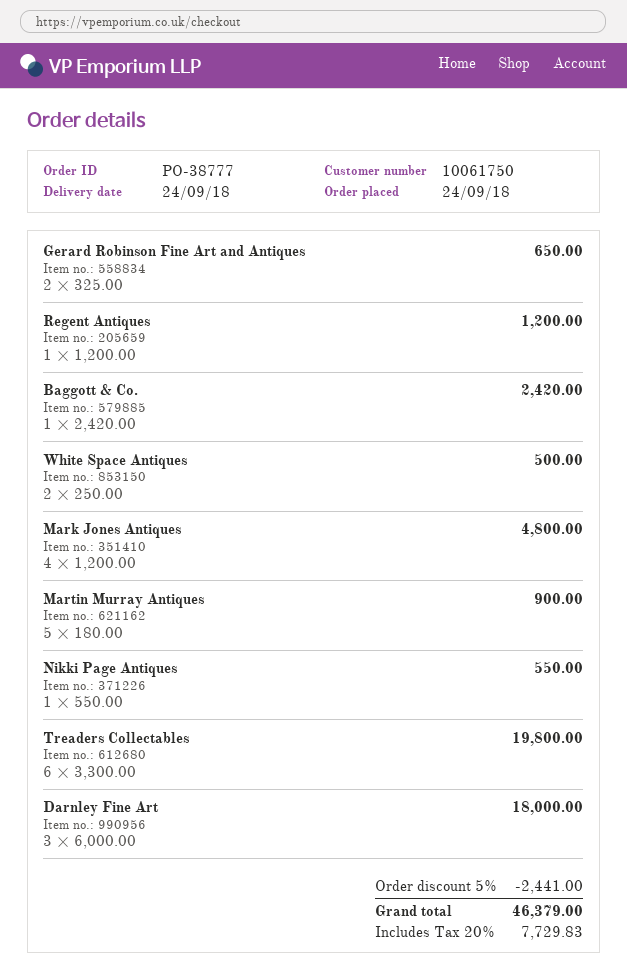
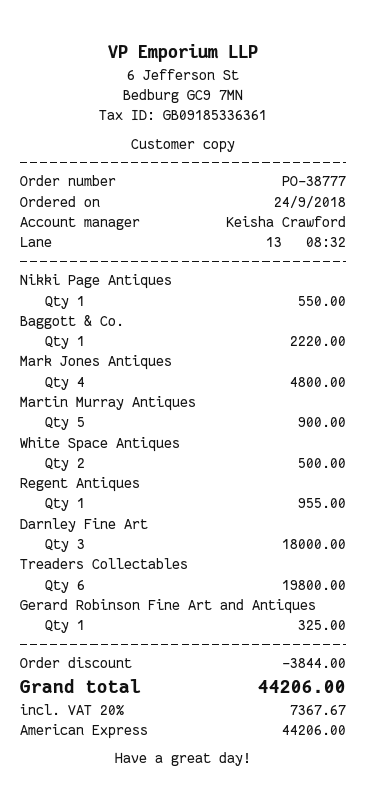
Gerard Robinson Fine Art and Antiques: 2 for 650.00 -> 1 for 325.00
Regent Antiques: 1 for 1200.00 -> 1 for 955.00
Baggott & Co.: 1 for 2420.00 -> 1 for 2220.00
discount: 2441.00 -> 3844.00
tax: 20% = 7729.83 -> 20% = 7367.67
total: 46379.00 -> 44206.00

